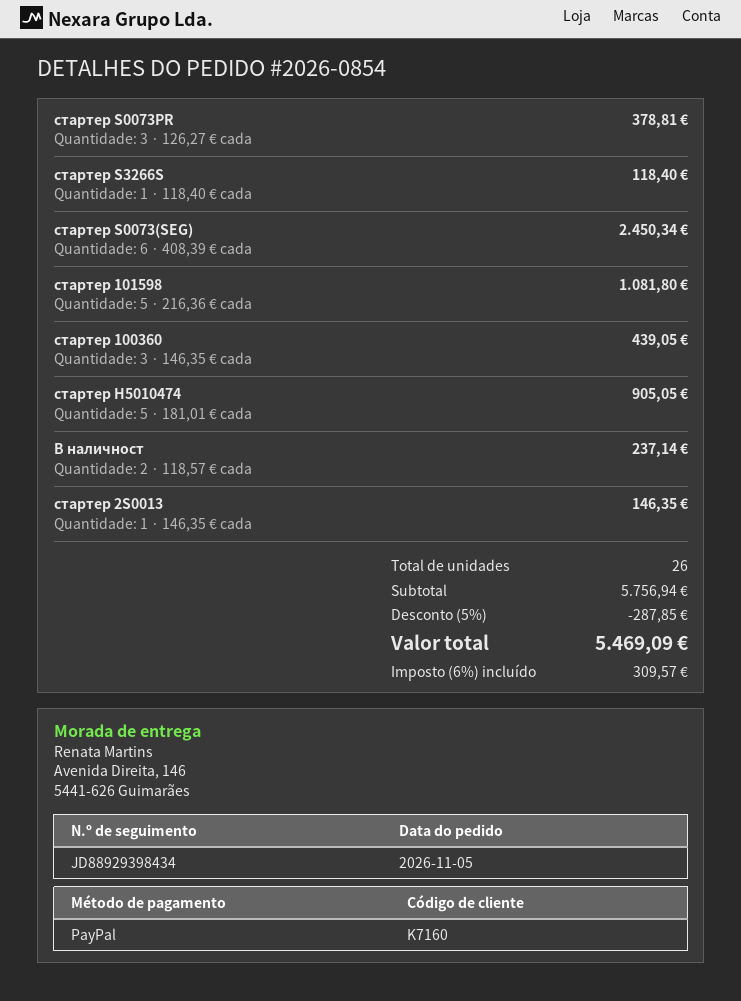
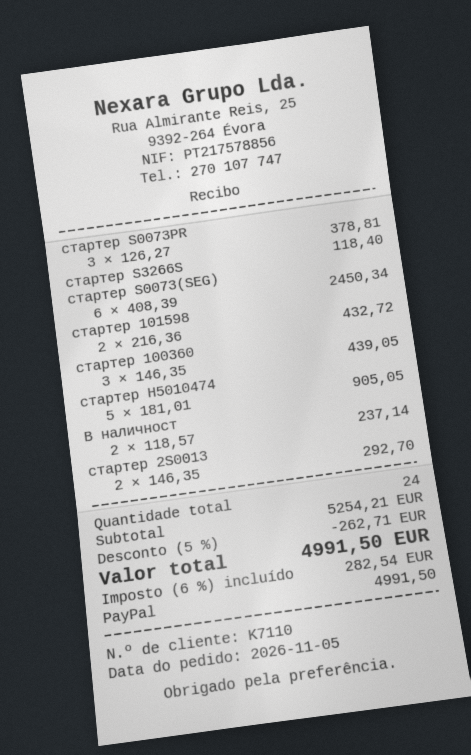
customer number: K7160 -> K7110
стартер 101598: 5 x 216.36 = 1081.80 -> 2 x 216.36 = 432.72
стартер 2S0013: 1 x 146.35 = 146.35 -> 2 x 146.35 = 292.70
total quantity: 26 -> 24
subtotal: 5756.94 -> 5254.21
discount: 5% = 287.85 -> 5% = 262.71
tax: 6% = 309.57 -> 6% = 282.54
total: 5469.09 -> 4991.50

